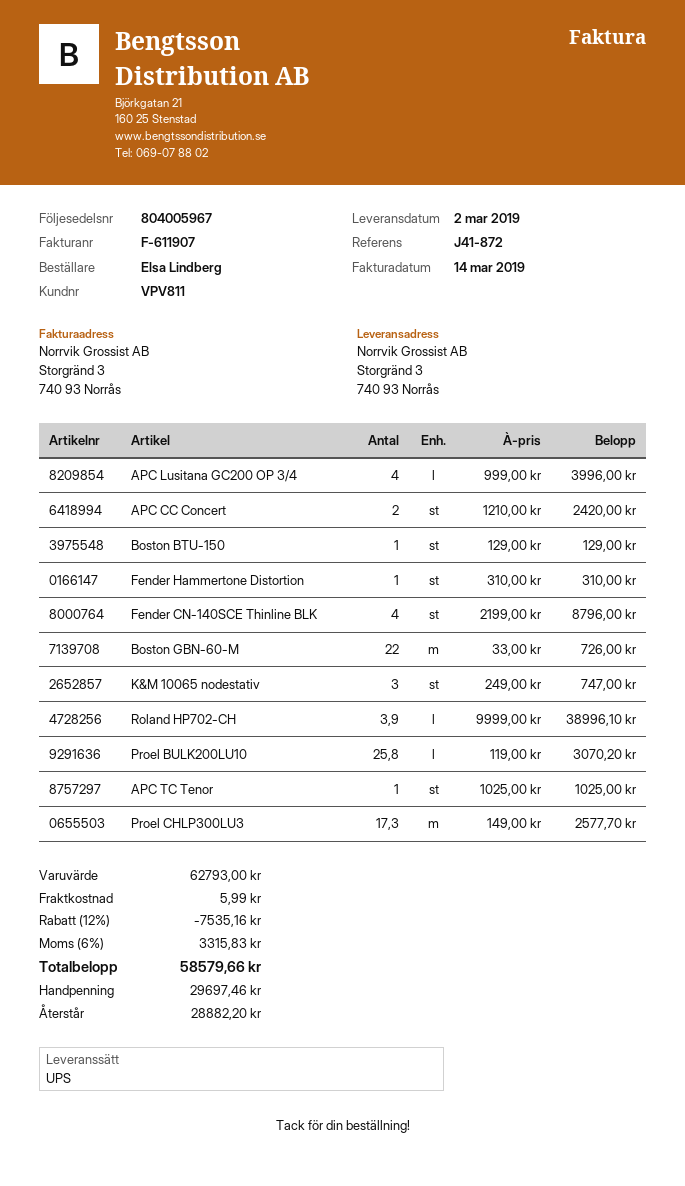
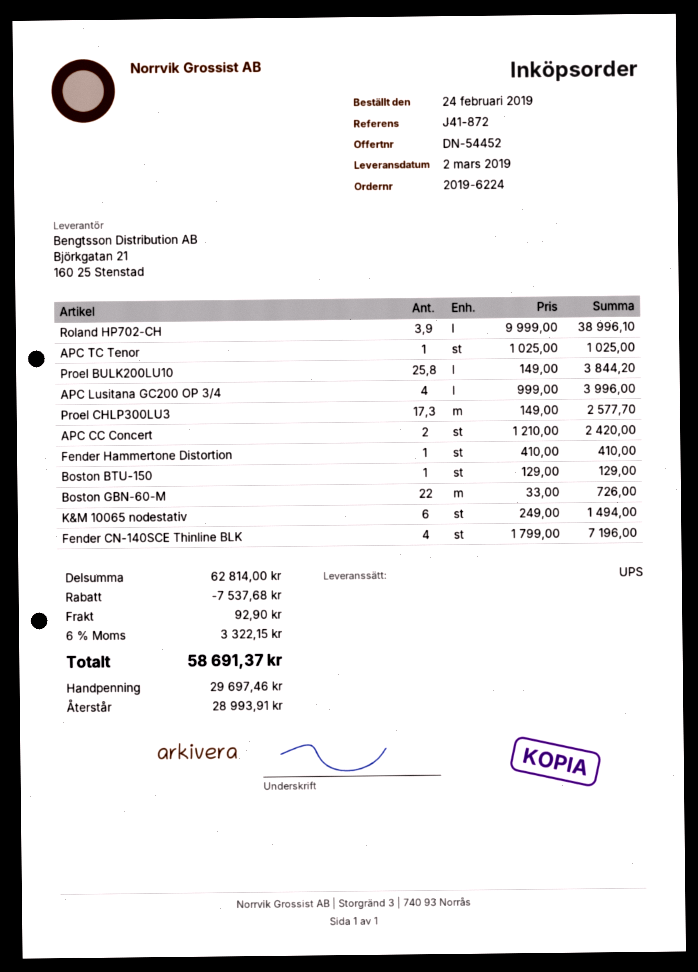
Fender Hammertone Distortion: 1 x 310.00 = 310.00 -> 1 x 410.00 = 410.00
Fender CN-140SCE Thinline BLK: 4 x 2199.00 = 8796.00 -> 4 x 1799.00 = 7196.00
K&M 10065 nodestativ: 3 x 249.00 = 747.00 -> 6 x 249.00 = 1494.00
Proel BULK200LU10: 25.8 x 119.00 = 3070.20 -> 25.8 x 149.00 = 3844.20
subtotal: 62793.00 -> 62814.00
discount: 7535.16 -> 7537.68
shipping: 5.99 -> 92.90
tax: 6% = 3315.83 -> 6% = 3322.15
total: 58579.66 -> 58691.37
balance: 28882.20 -> 28993.91

